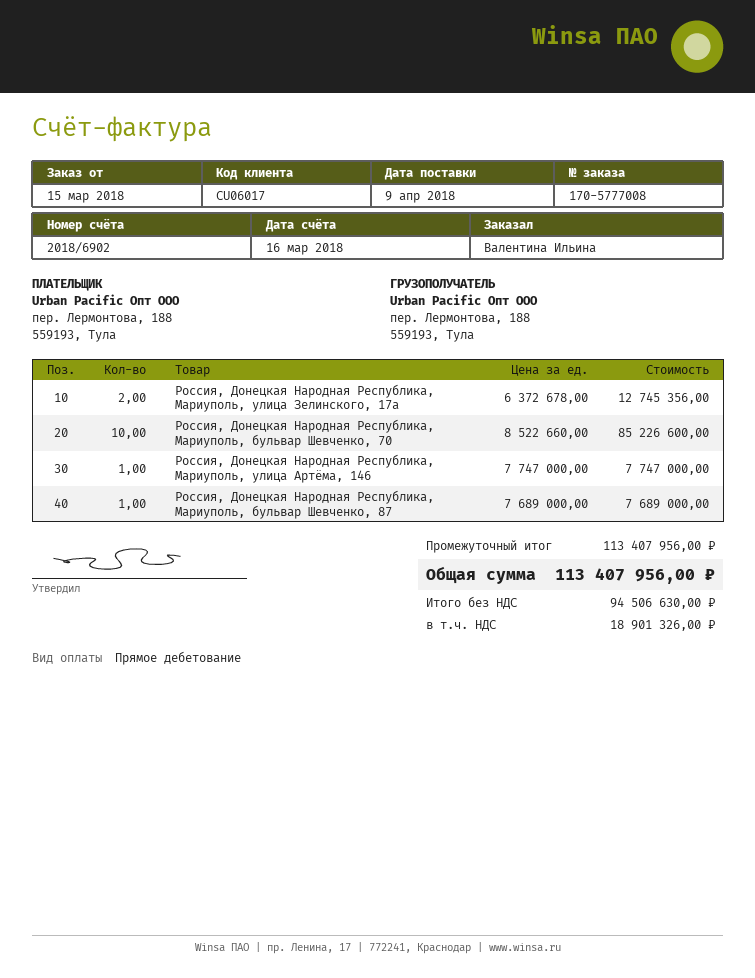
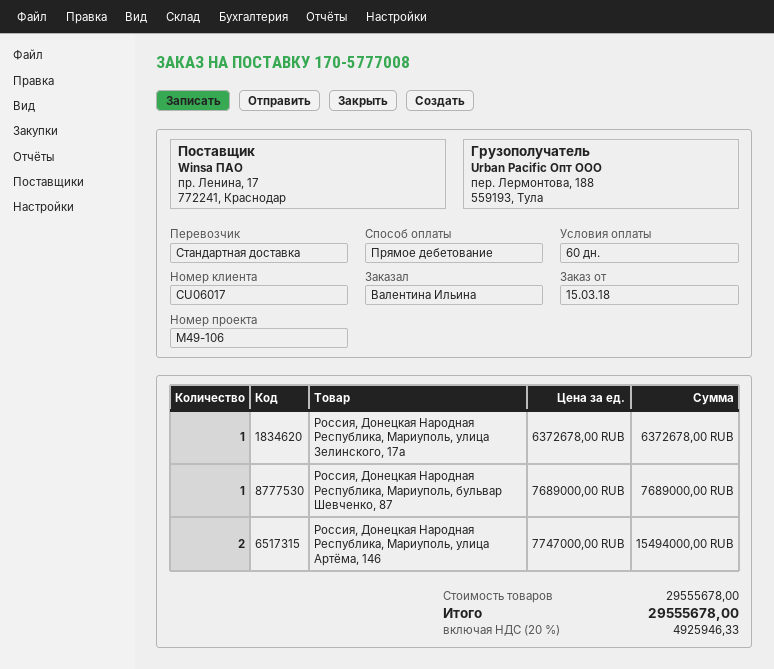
Россия, Донецкая Народная Республика, Мариуполь, улица Зелинского, 17а: 2 x 6372678.00 = 12745356.00 -> 1 x 6372678.00 = 6372678.00
Россия, Донецкая Народная Республика, Мариуполь, бульвар Шевченко, 70: 10 x 8522660.00 = 85226600.00 -> none
Россия, Донецкая Народная Республика, Мариуполь, улица Артёма, 146: 1 x 7747000.00 = 7747000.00 -> 2 x 7747000.00 = 15494000.00
subtotal: 113407956.00 -> 29555678.00
tax: 18901326.00 -> 4925946.33
total: 113407956.00 -> 29555678.00

